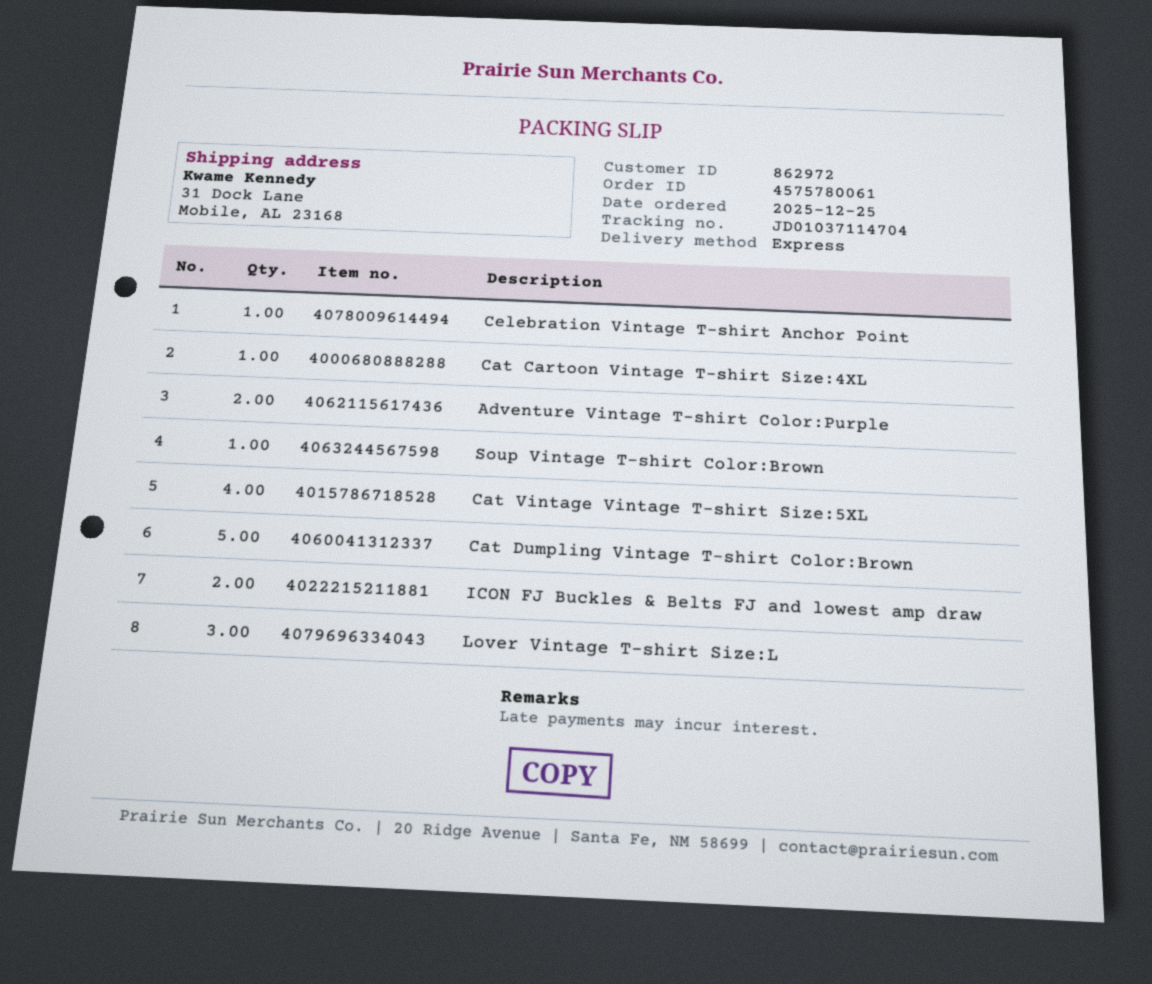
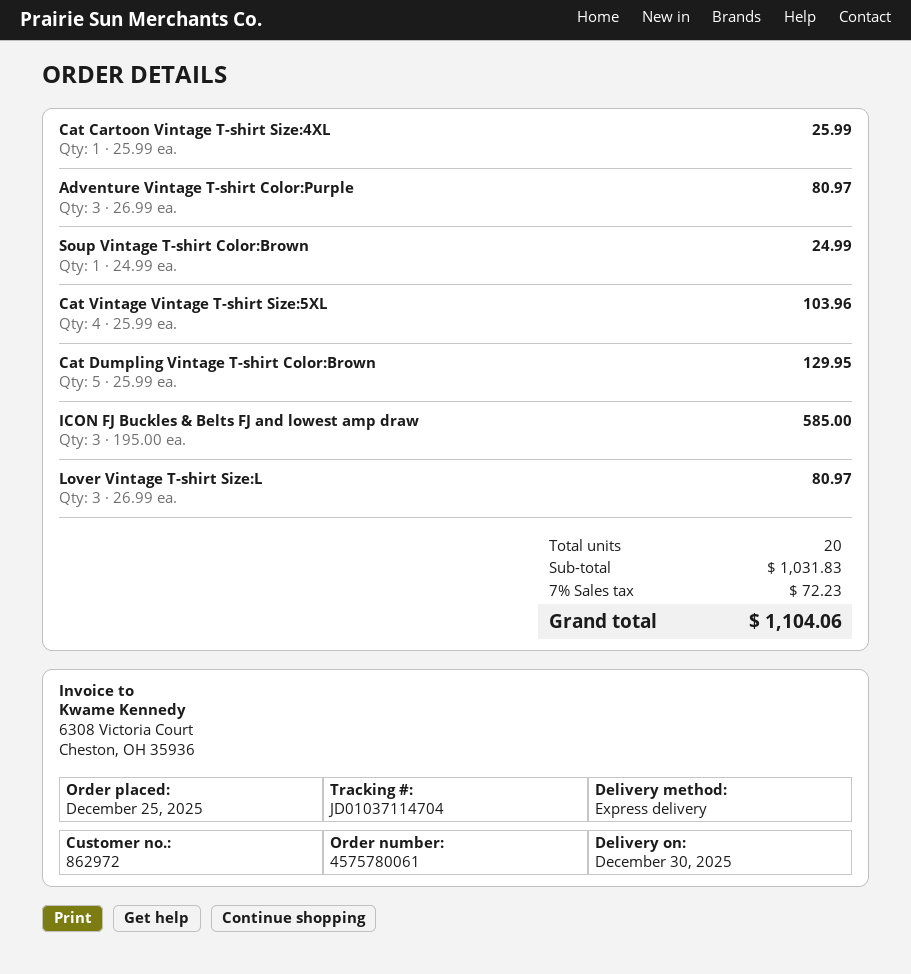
Celebration Vintage T-shirt Anchor Point: 1 -> none
Adventure Vintage T-shirt Color:Purple: 2 -> 3
ICON FJ Buckles & Belts FJ and lowest amp draw: 2 -> 3

